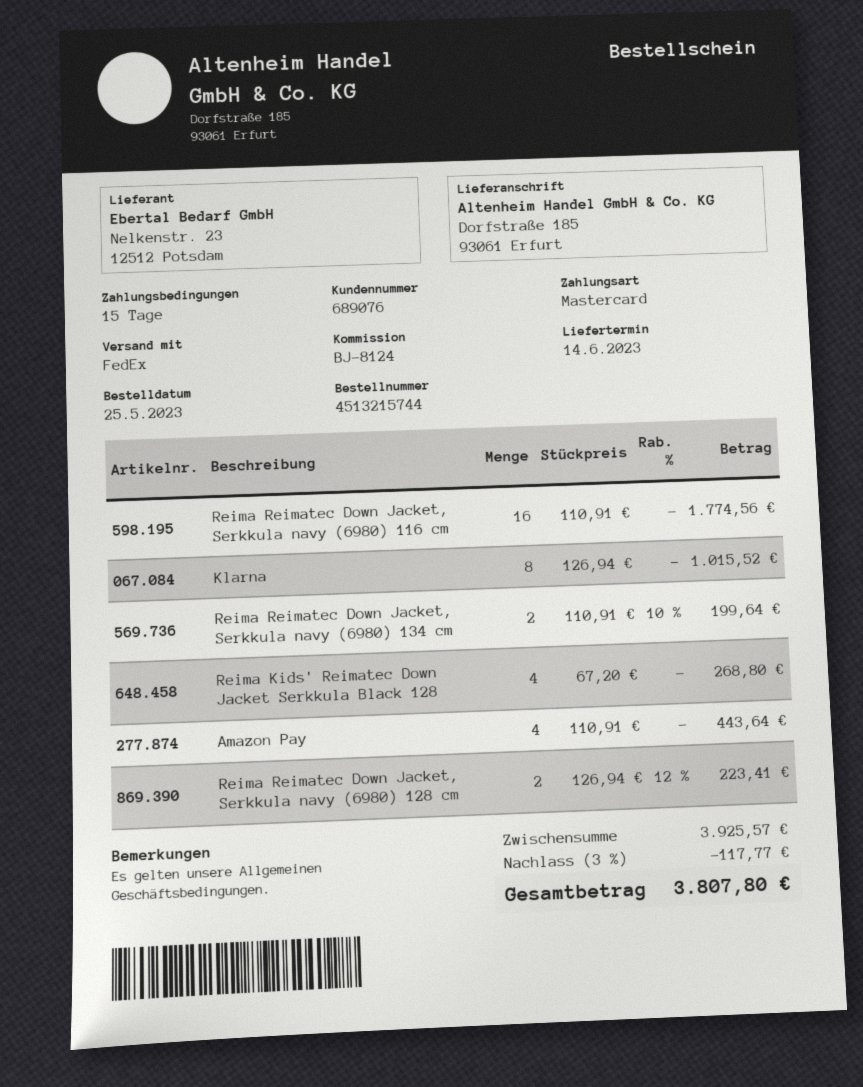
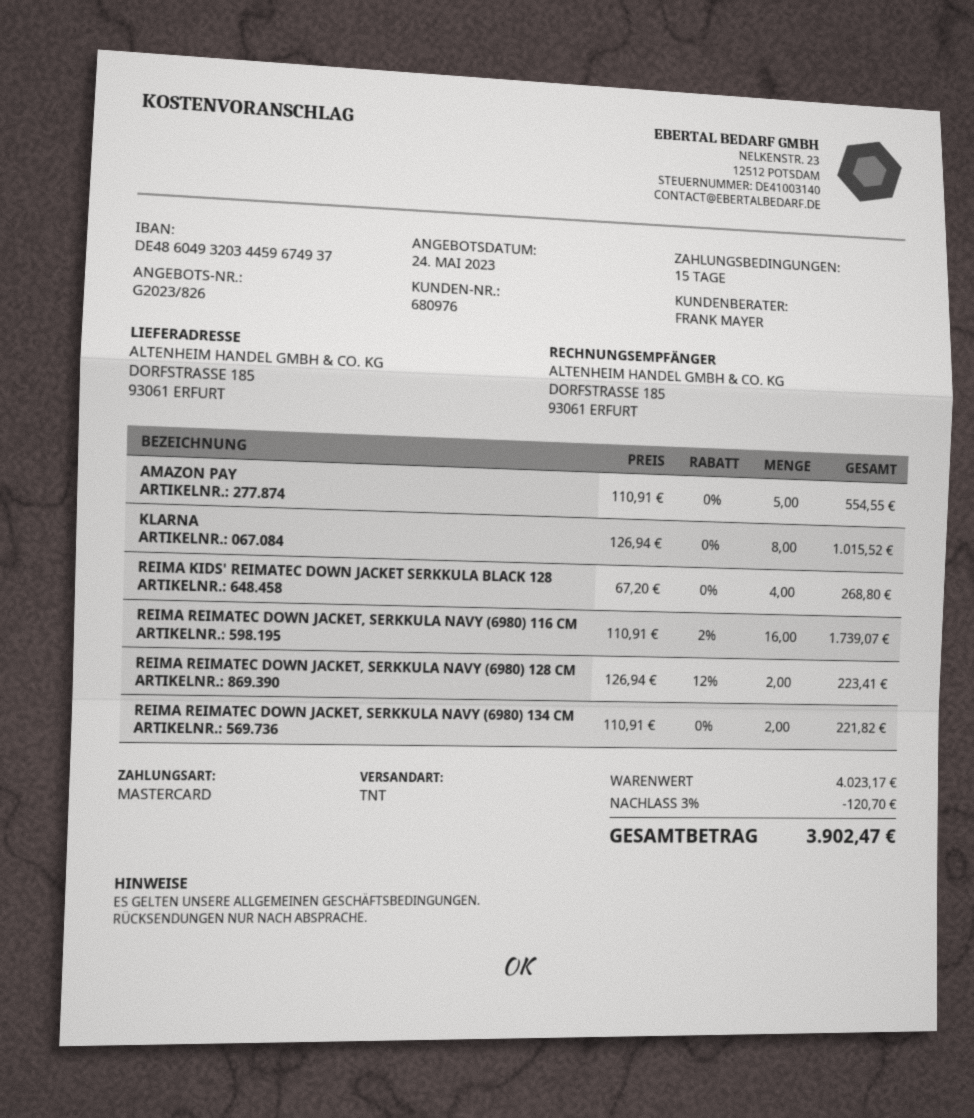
customer number: 689076 -> 680976
shipping method: FedEx -> TNT
Reima Reimatec Down Jacket, Serkkula navy (6980) 116 cm: 16 x 110.91 = 1774.56 -> 16 x 110.91 - 2% = 1739.07
Reima Reimatec Down Jacket, Serkkula navy (6980) 134 cm: 2 x 110.91 - 10% = 199.64 -> 2 x 110.91 = 221.82
Amazon Pay: 4 x 110.91 = 443.64 -> 5 x 110.91 = 554.55
subtotal: 3925.57 -> 4023.17
discount: 3% = 117.77 -> 3% = 120.70
total: 3807.80 -> 3902.47

